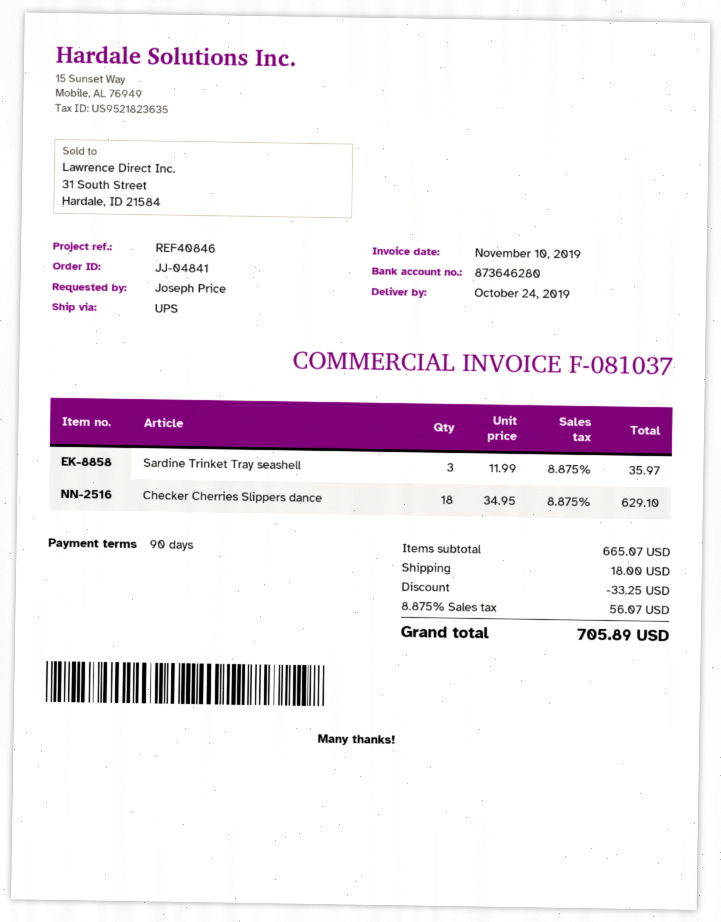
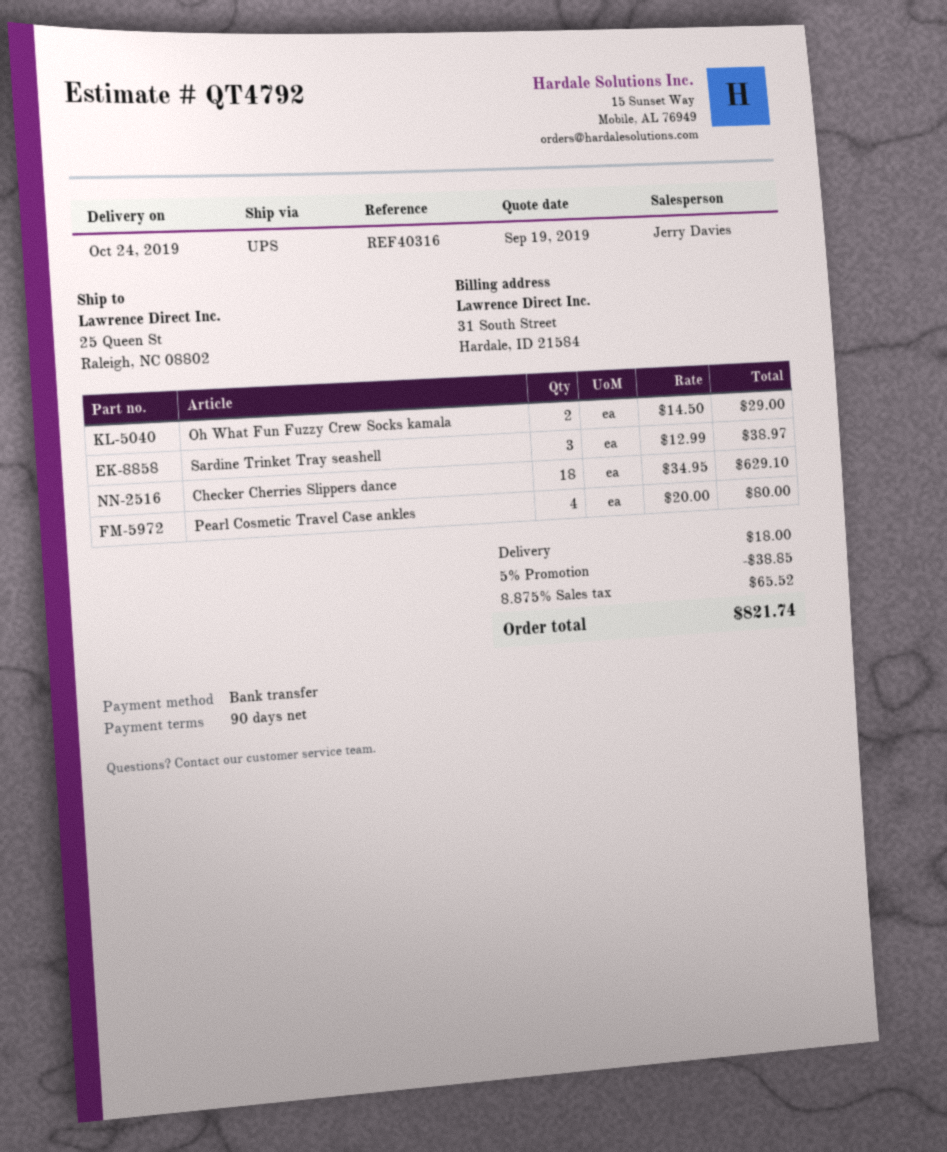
reference: REF40846 -> REF40316
Sardine Trinket Tray seashell: 3 x 11.99 = 35.97 -> 3 x 12.99 = 38.97
Oh What Fun Fuzzy Crew Socks kamala: none -> 2 x 14.50 = 29.00
Pearl Cosmetic Travel Case ankles: none -> 4 x 20.00 = 80.00
discount: 33.25 -> 38.85
tax: 8.875% = 56.07 -> 8.875% = 65.52
total: 705.89 -> 821.74

